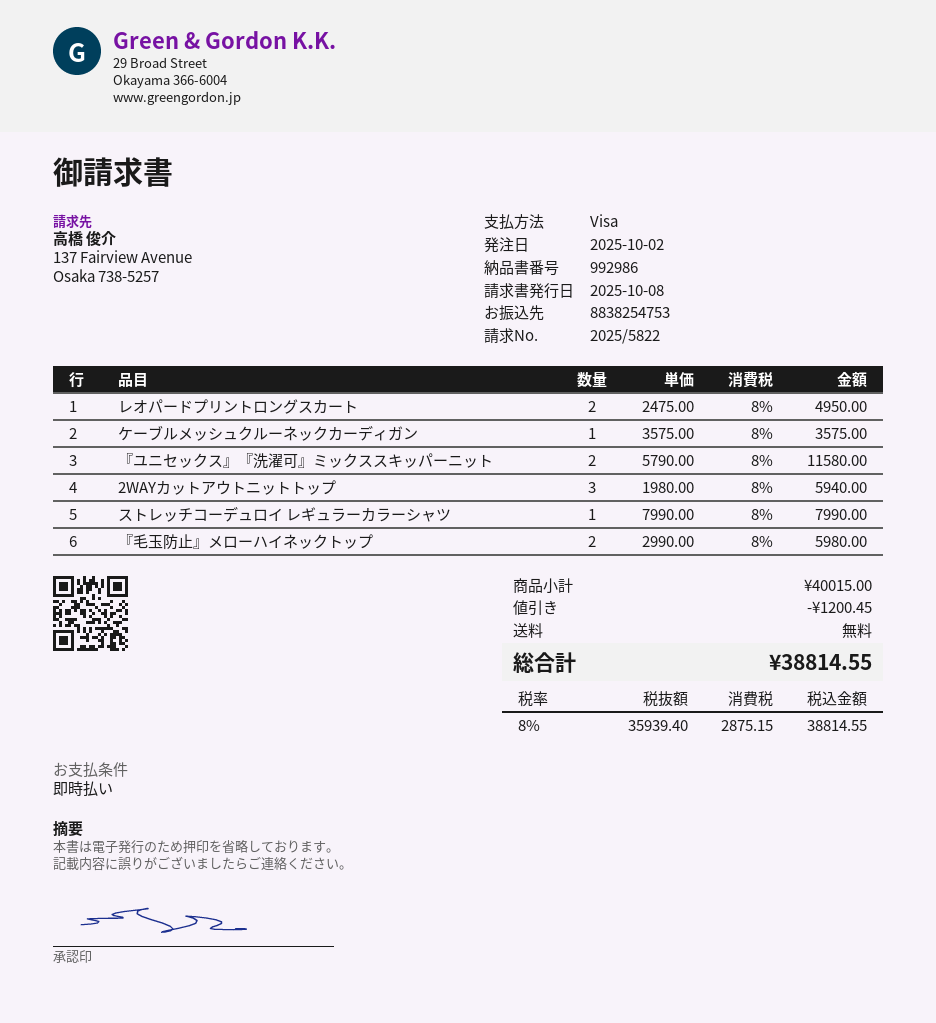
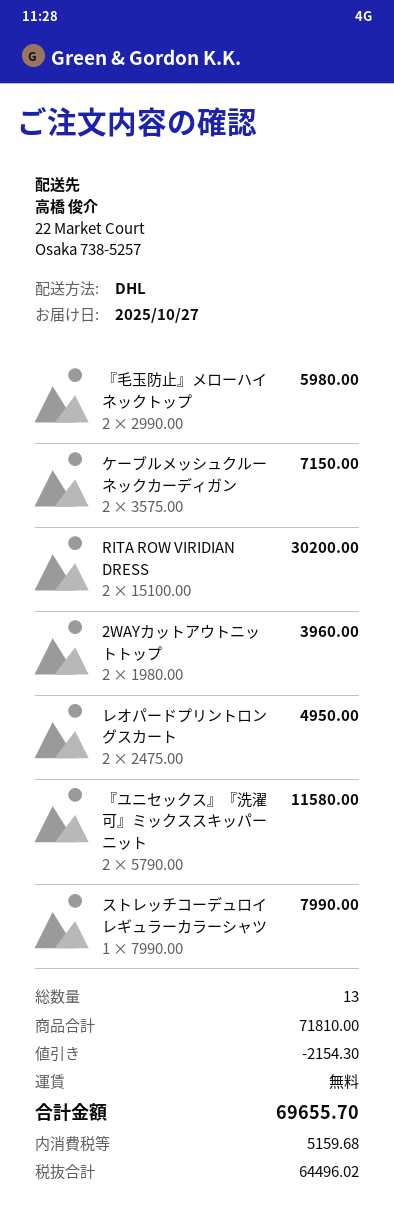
ケーブルメッシュクルーネックカーディガン: 1 x 3575.00 = 3575.00 -> 2 x 3575.00 = 7150.00
2WAYカットアウトニットトップ: 3 x 1980.00 = 5940.00 -> 2 x 1980.00 = 3960.00
RITA ROW VIRIDIAN DRESS: none -> 2 x 15100.00 = 30200.00
subtotal: 40015.00 -> 71810.00
discount: 1200.45 -> 2154.30
net: 35939.40 -> 64496.02
tax: 2875.15 -> 5159.68
total: 38814.55 -> 69655.70

